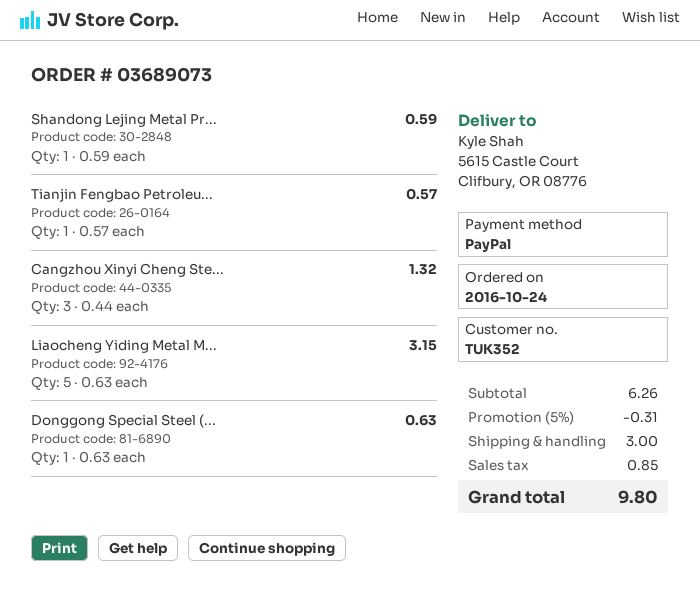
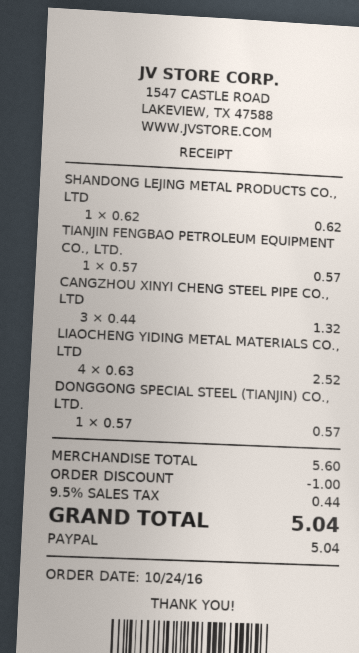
Shandong Lejing Metal Pr...: 1 x 0.59 = 0.59 -> 1 x 0.62 = 0.62
Liaocheng Yiding Metal M...: 5 x 0.63 = 3.15 -> 4 x 0.63 = 2.52
Donggong Special Steel (...: 1 x 0.63 = 0.63 -> 1 x 0.57 = 0.57
subtotal: 6.26 -> 5.60
discount: 0.31 -> 1.00
shipping: 3.00 -> none
tax: 0.85 -> 0.44
total: 9.80 -> 5.04

